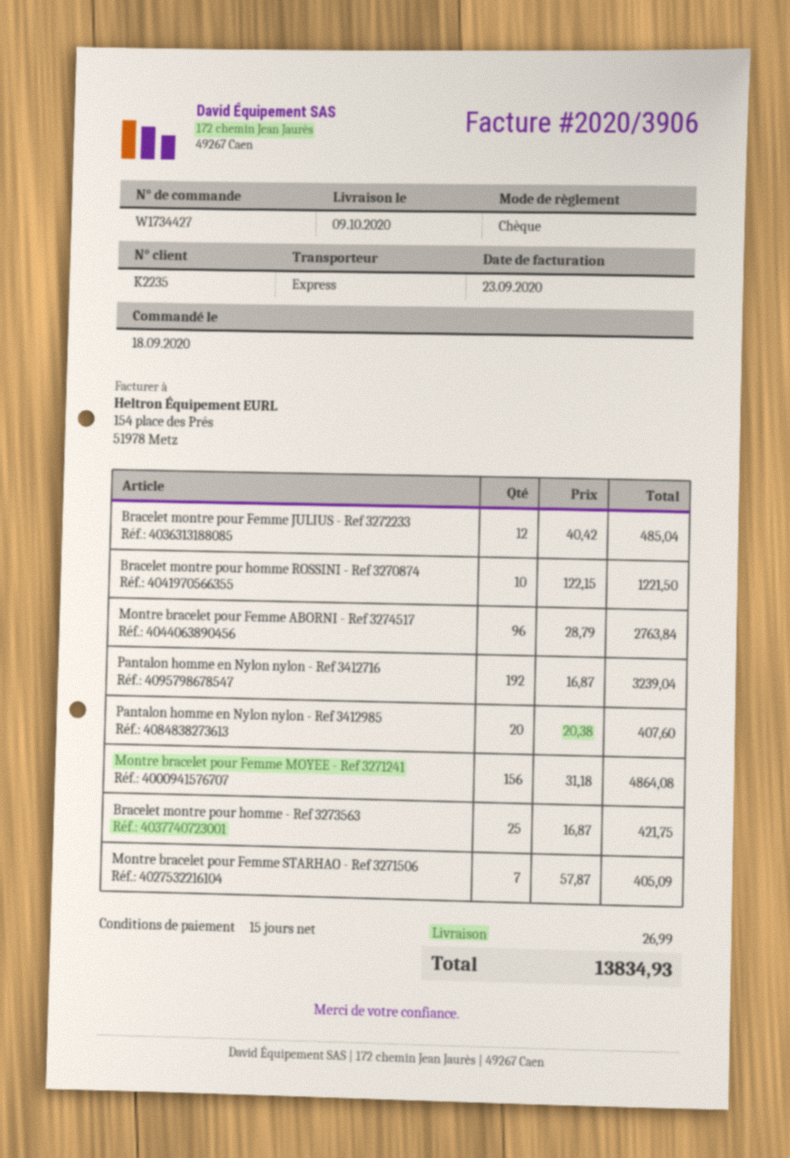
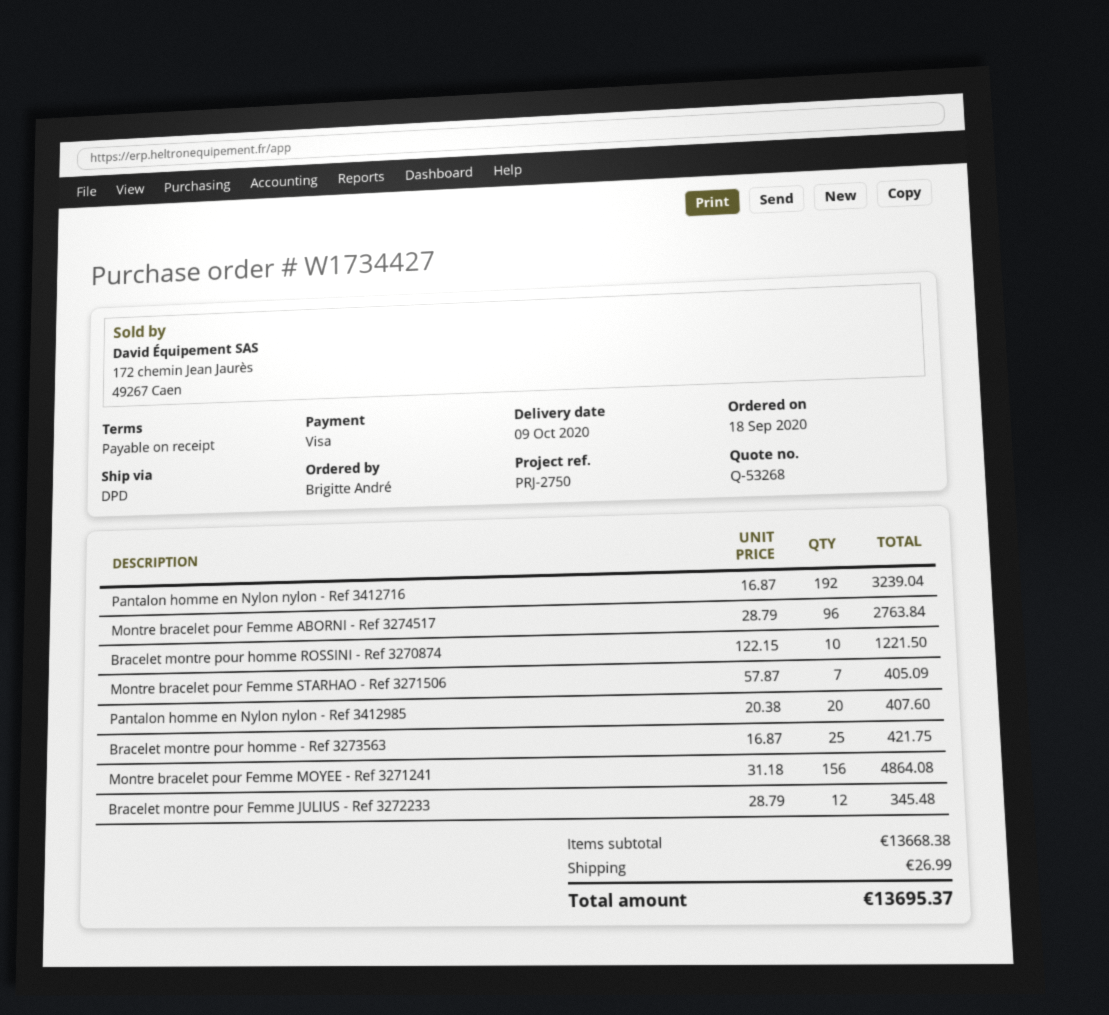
payment terms: 15 days -> on receipt
payment method: cheque -> Visa
shipping method: express -> DPD
Bracelet montre pour Femme JULIUS - Ref 3272233: 12 x 40.42 = 485.04 -> 12 x 28.79 = 345.48
total: 13834.93 -> 13695.37

